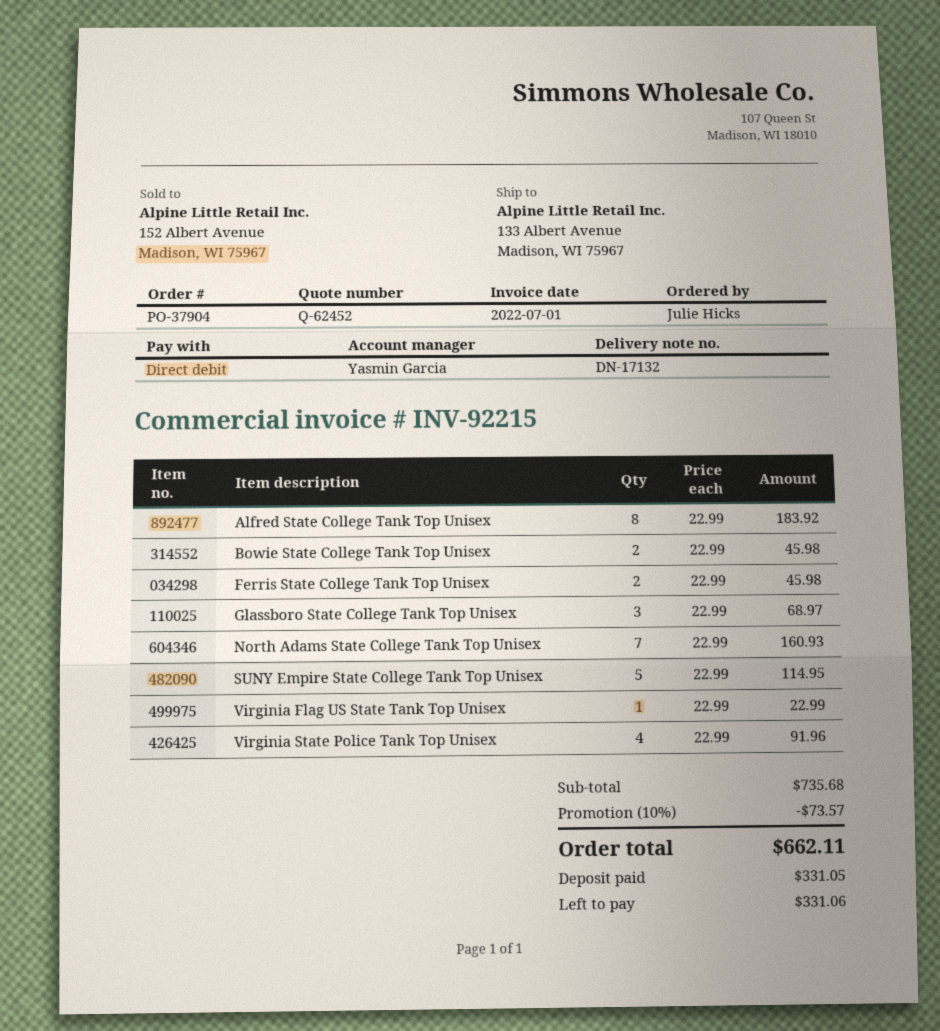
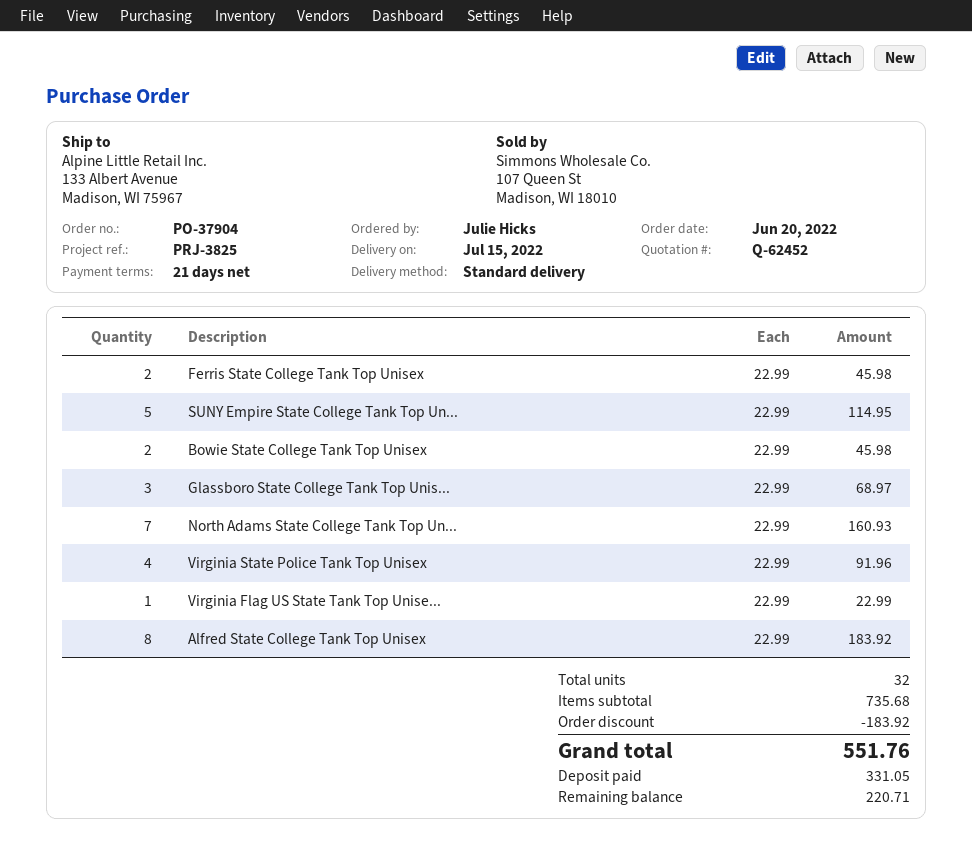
discount: 73.57 -> 183.92
total: 662.11 -> 551.76
balance: 331.06 -> 220.71

